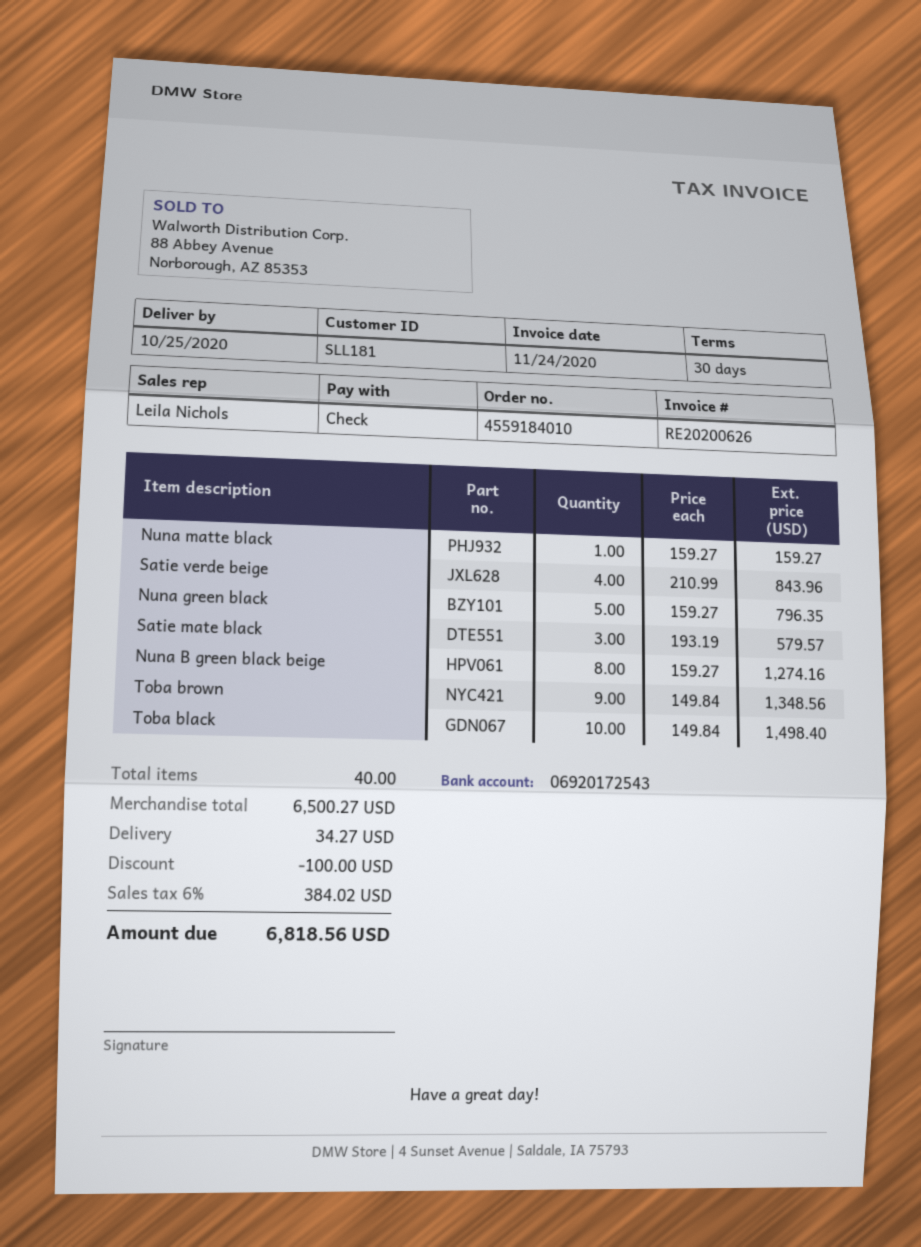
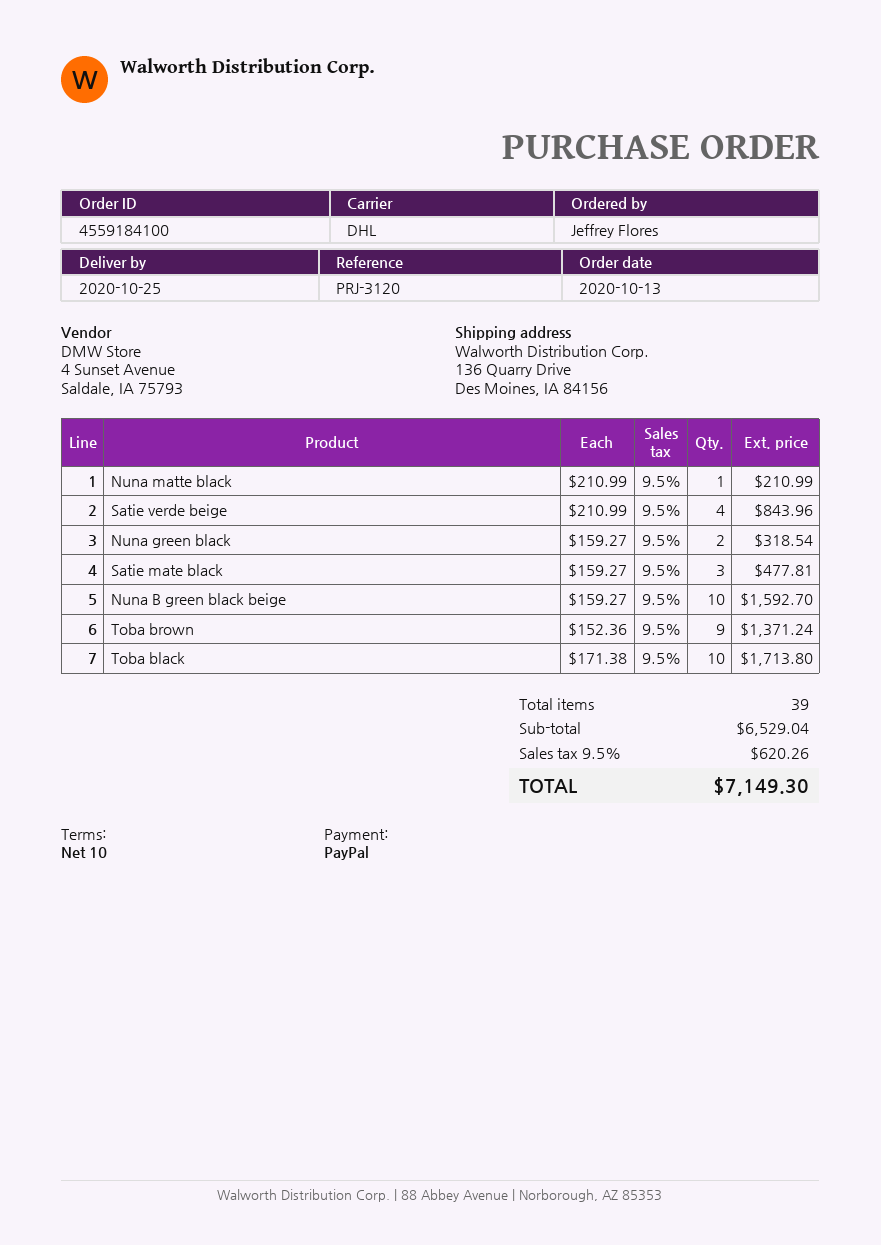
order number: 4559184010 -> 4559184100
payment terms: 30 days -> 10 days
payment method: cheque -> PayPal
Nuna matte black: 1 x 159.27 = 159.27 -> 1 x 210.99 = 210.99
Nuna green black: 5 x 159.27 = 796.35 -> 2 x 159.27 = 318.54
Satie mate black: 3 x 193.19 = 579.57 -> 3 x 159.27 = 477.81
Nuna B green black beige: 8 x 159.27 = 1274.16 -> 10 x 159.27 = 1592.70
Toba brown: 9 x 149.84 = 1348.56 -> 9 x 152.36 = 1371.24
Toba black: 10 x 149.84 = 1498.40 -> 10 x 171.38 = 1713.80
total quantity: 40 -> 39
subtotal: 6500.27 -> 6529.04
discount: 100.00 -> none
shipping: 34.27 -> none
tax: 6% = 384.02 -> 9.5% = 620.26
total: 6818.56 -> 7149.30

